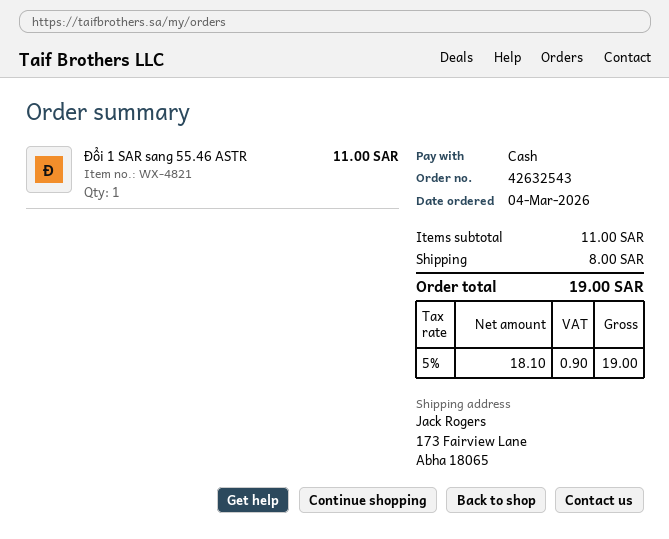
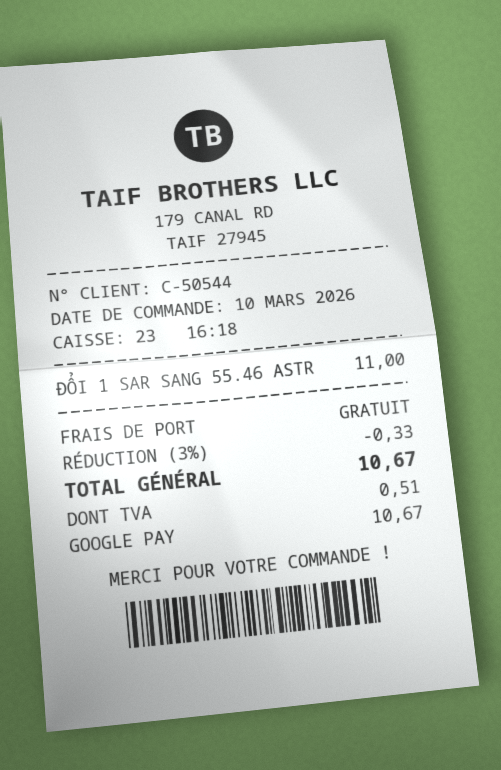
order date: 2026-03-04 -> 2026-03-10
payment method: cash -> Google Pay
discount: none -> 3% = 0.33
shipping: 8.00 -> 0.00
tax: 0.90 -> 0.51
total: 19.00 -> 10.67

